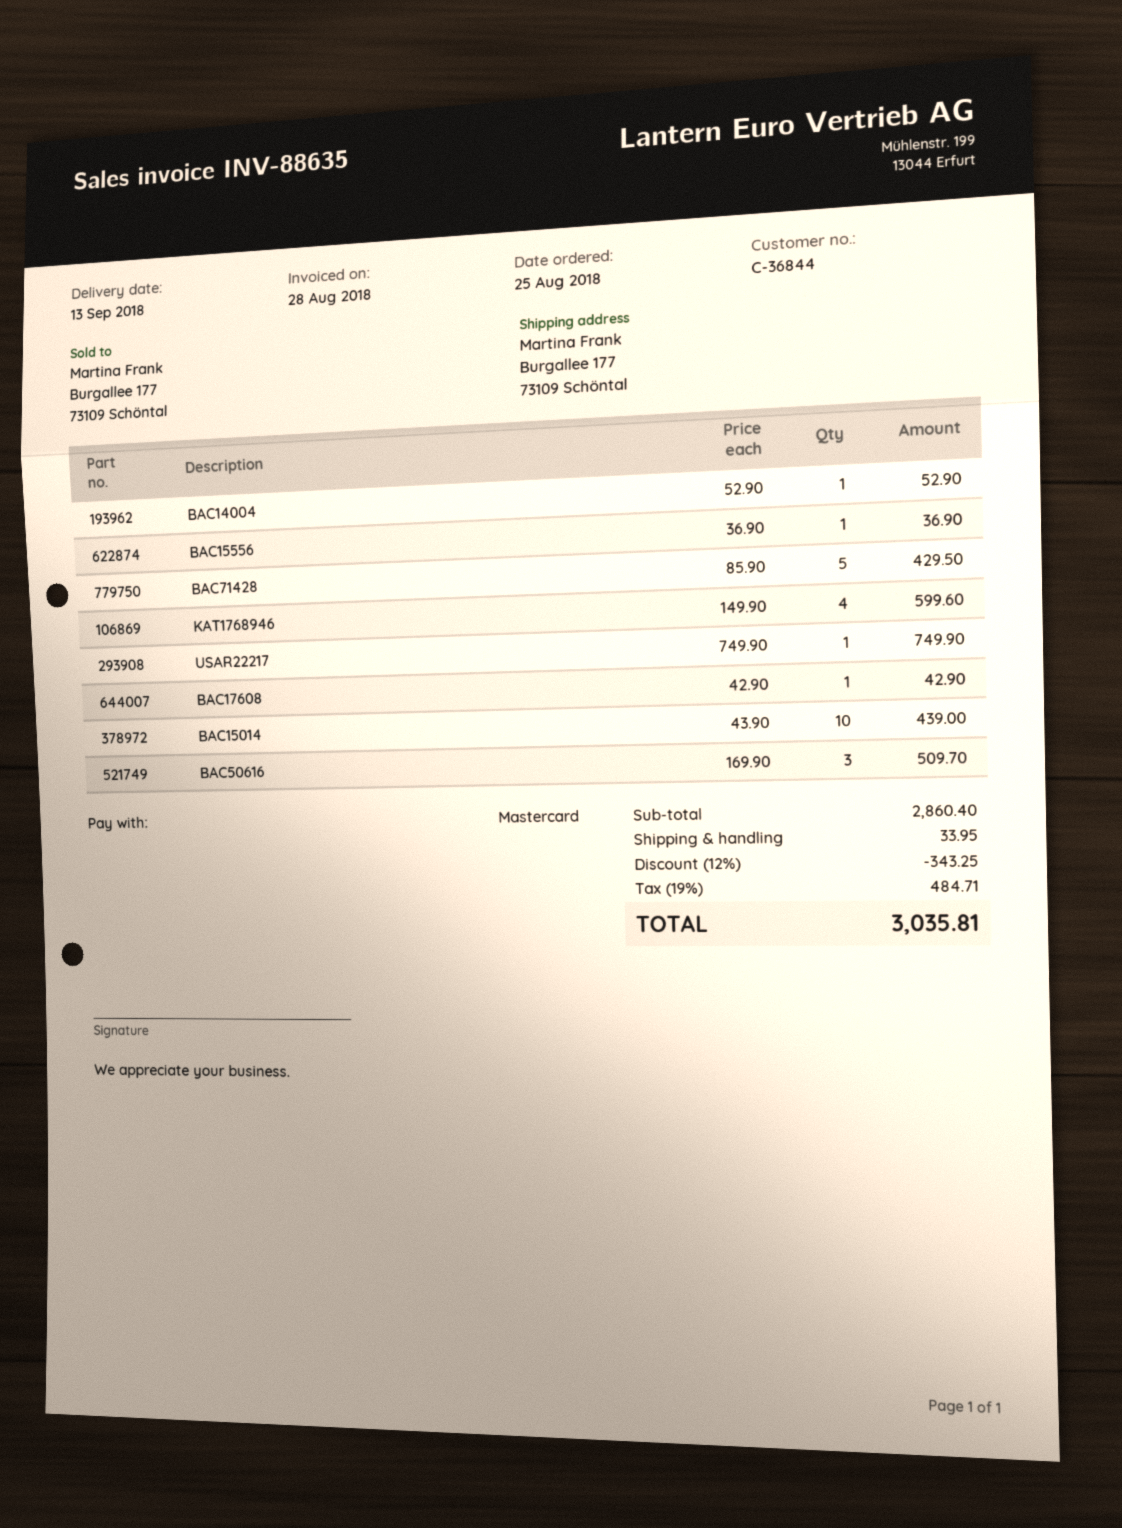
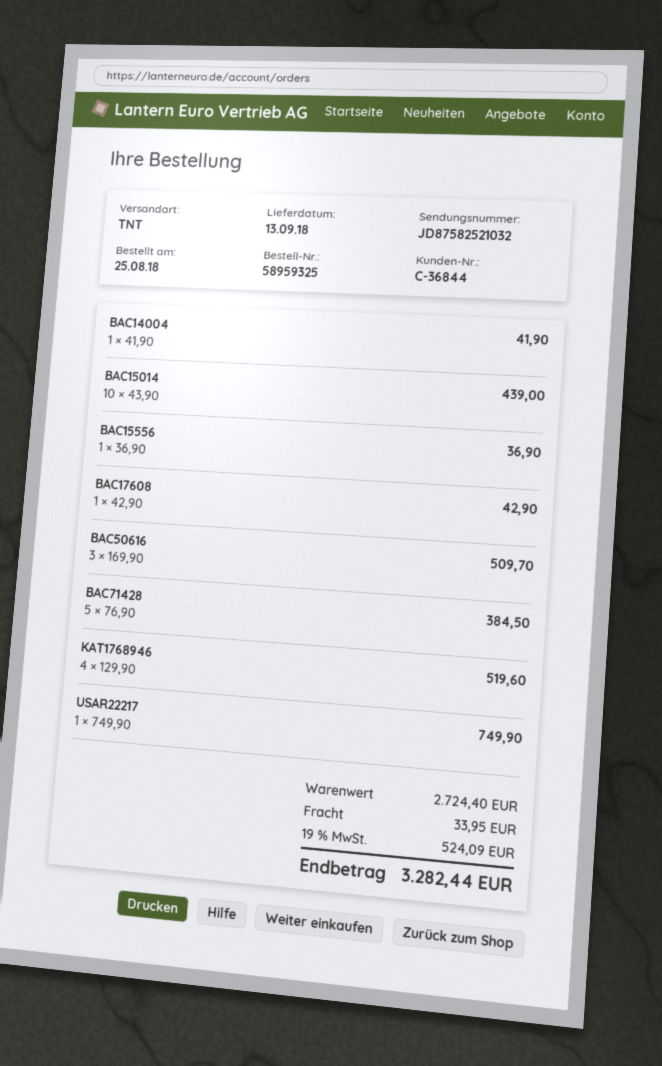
BAC14004: 1 x 52.90 = 52.90 -> 1 x 41.90 = 41.90
BAC71428: 5 x 85.90 = 429.50 -> 5 x 76.90 = 384.50
KAT1768946: 4 x 149.90 = 599.60 -> 4 x 129.90 = 519.60
subtotal: 2860.40 -> 2724.40
discount: 12% = 343.25 -> none
tax: 19% = 484.71 -> 19% = 524.09
total: 3035.81 -> 3282.44

